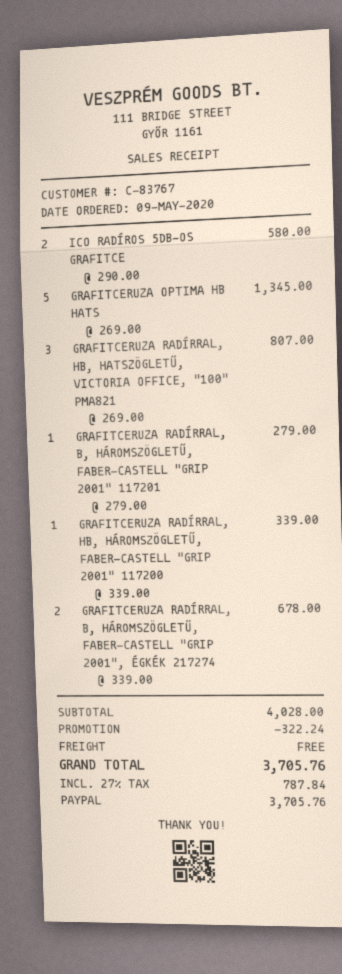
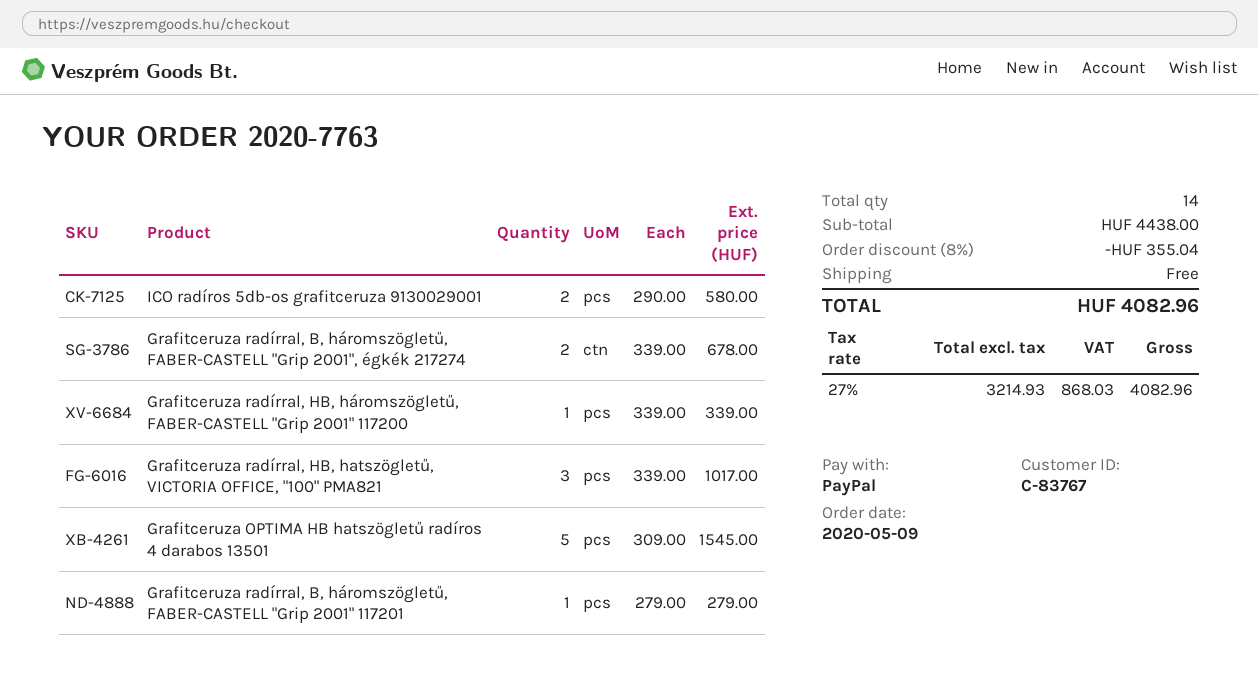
GRAFITCERUZA OPTIMA HB HATS: 5 x 269.00 = 1345.00 -> 5 x 309.00 = 1545.00
GRAFITCERUZA RADÍRRAL, HB, HATSZÖGLETŰ, VICTORIA OFFICE, "100" PMA821: 3 x 269.00 = 807.00 -> 3 x 339.00 = 1017.00
subtotal: 4028.00 -> 4438.00
discount: 322.24 -> 355.04
tax: 27% = 787.84 -> 27% = 868.03
total: 3705.76 -> 4082.96

